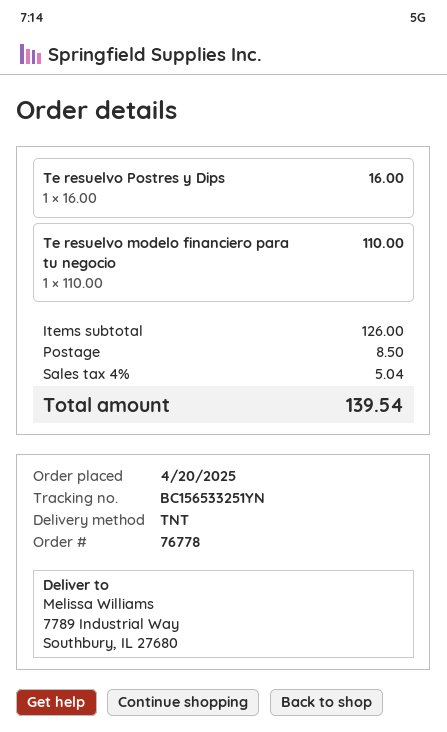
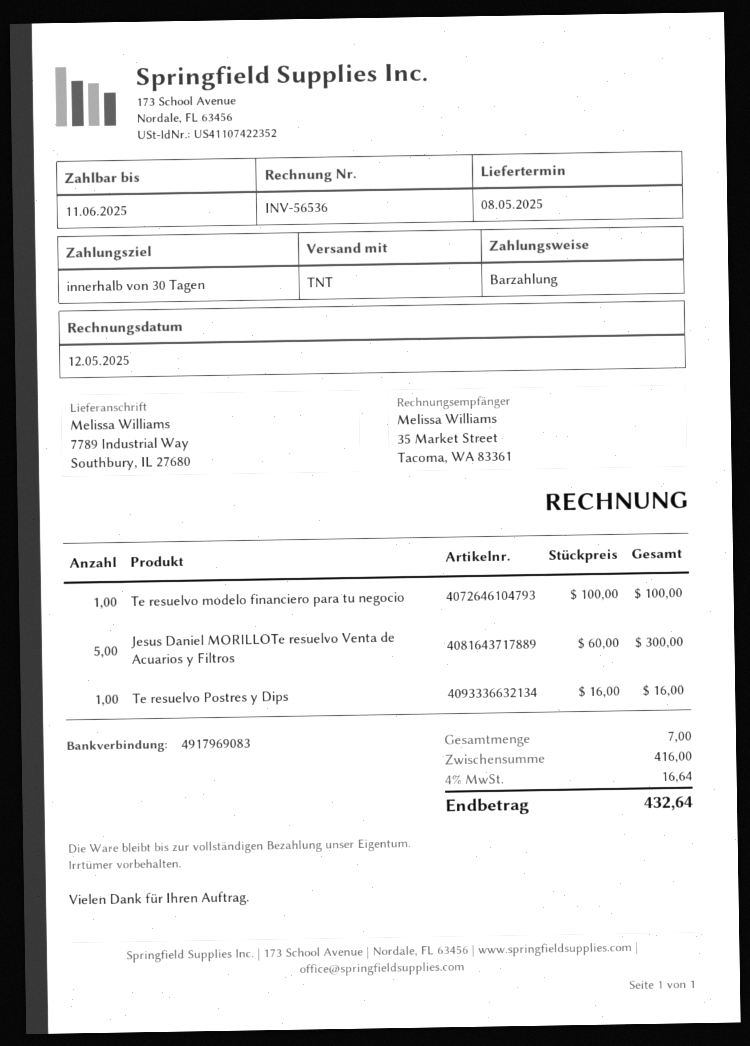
Te resuelvo modelo financiero para tu negocio: 1 x 110.00 = 110.00 -> 1 x 100.00 = 100.00
Jesus Daniel MORILLOTe resuelvo Venta de Acuarios y Filtros: none -> 5 x 60.00 = 300.00
subtotal: 126.00 -> 416.00
shipping: 8.50 -> none
tax: 4% = 5.04 -> 4% = 16.64
total: 139.54 -> 432.64

